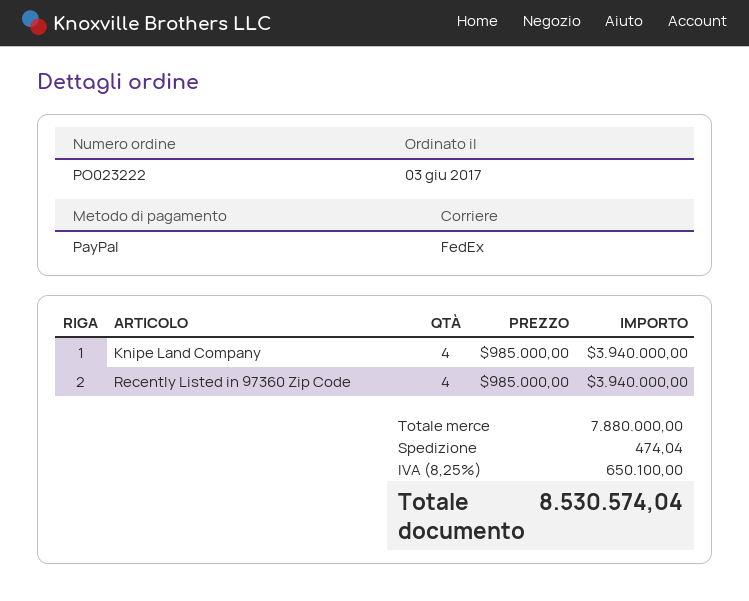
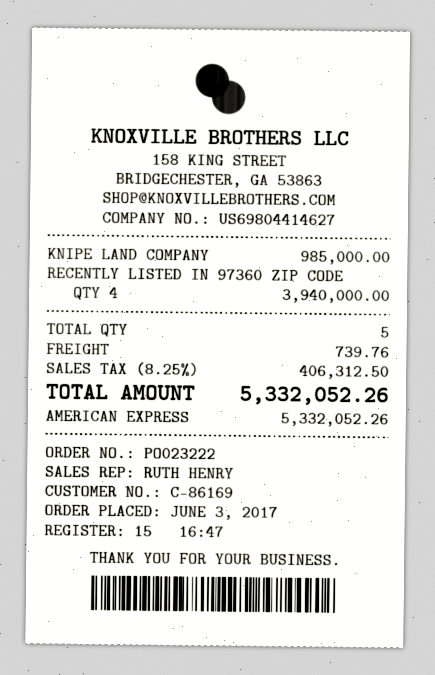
payment method: PayPal -> American Express
Knipe Land Company: 4 for 3940000.00 -> 1 for 985000.00
shipping: 474.04 -> 739.76
tax: 8.25% = 650100.00 -> 8.25% = 406312.50
total: 8530574.04 -> 5332052.26

